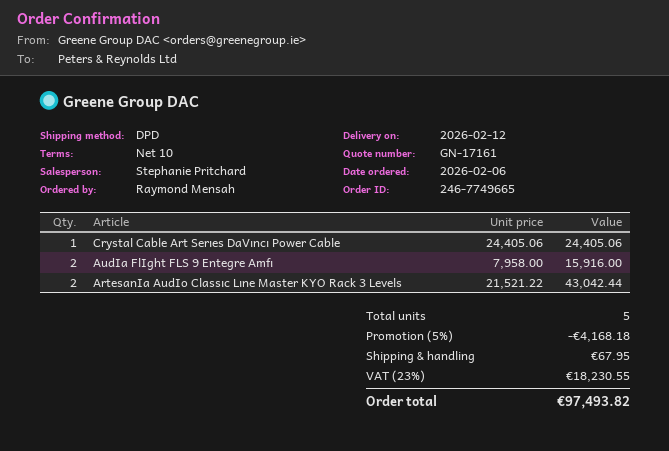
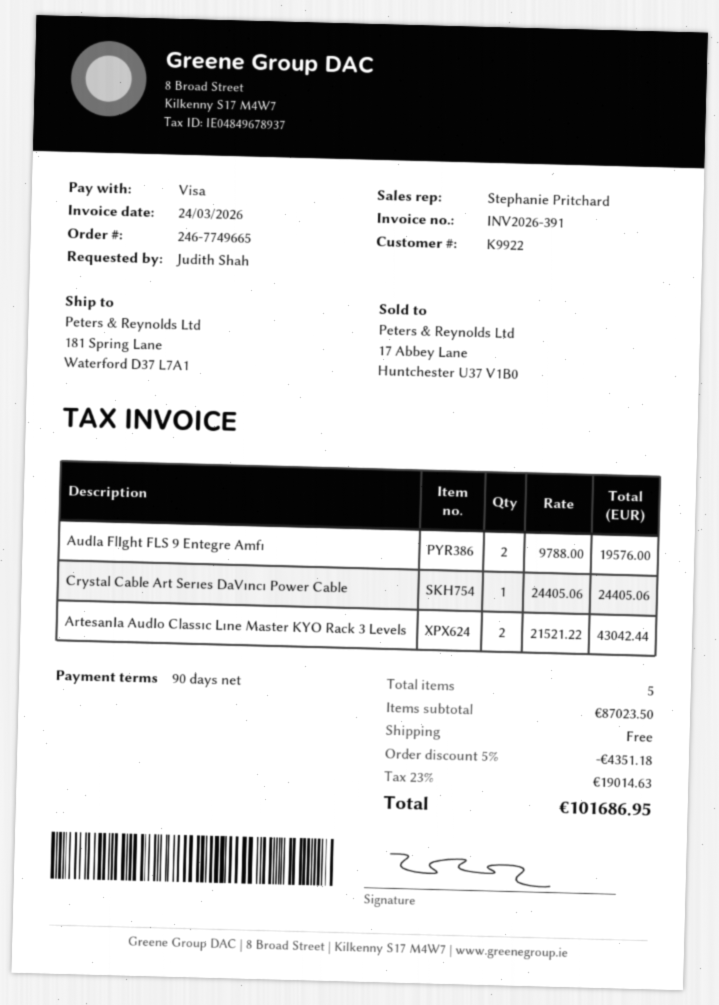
payment terms: 10 days -> 90 days
ordered by: Raymond Mensah -> Judith Shah
AudIa FlIght FLS 9 Entegre Amfı: 2 x 7958.00 = 15916.00 -> 2 x 9788.00 = 19576.00
discount: 5% = 4168.18 -> 5% = 4351.18
shipping: 67.95 -> 0.00
tax: 23% = 18230.55 -> 23% = 19014.63
total: 97493.82 -> 101686.95

